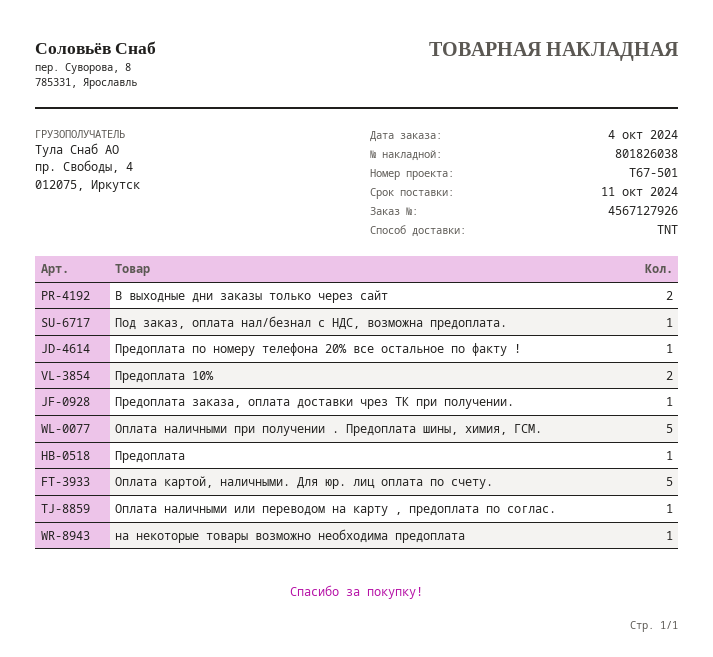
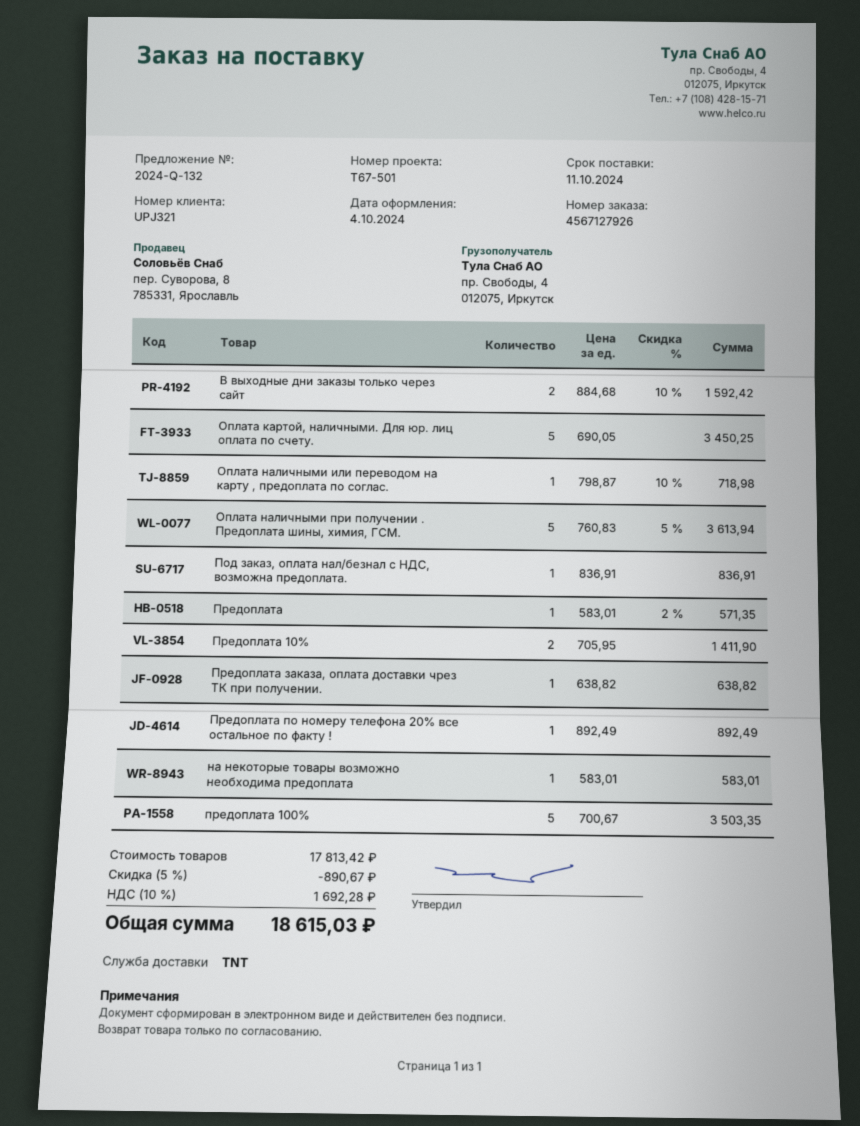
предоплата 100%: none -> 5

